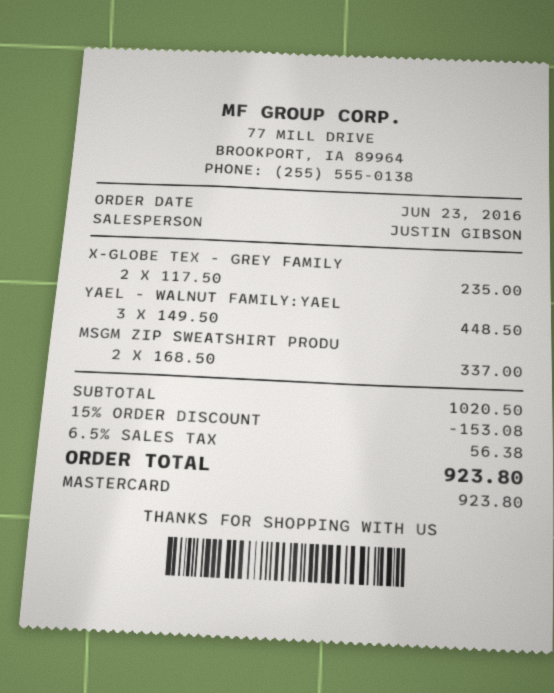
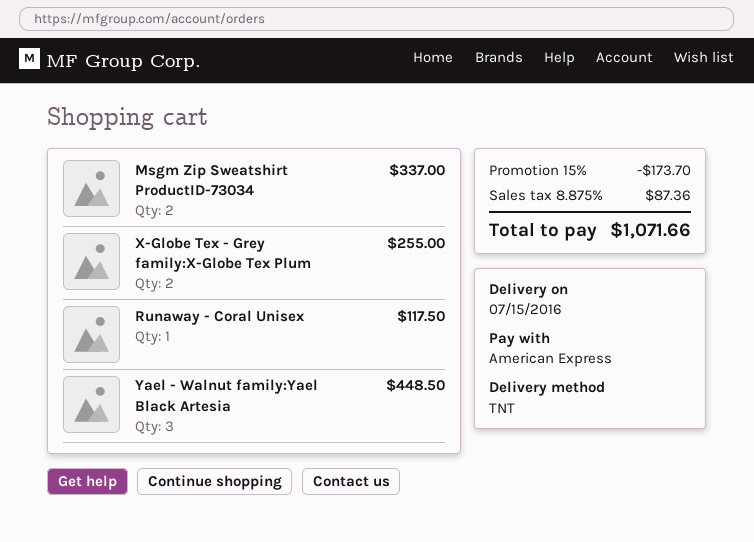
payment method: Mastercard -> American Express
X-GLOBE TEX - GREY FAMILY: 2 for 235.00 -> 2 for 255.00
Runaway - Coral Unisex: none -> 1 for 117.50
discount: 15% = 153.08 -> 15% = 173.70
tax: 6.5% = 56.38 -> 8.875% = 87.36
total: 923.80 -> 1071.66

